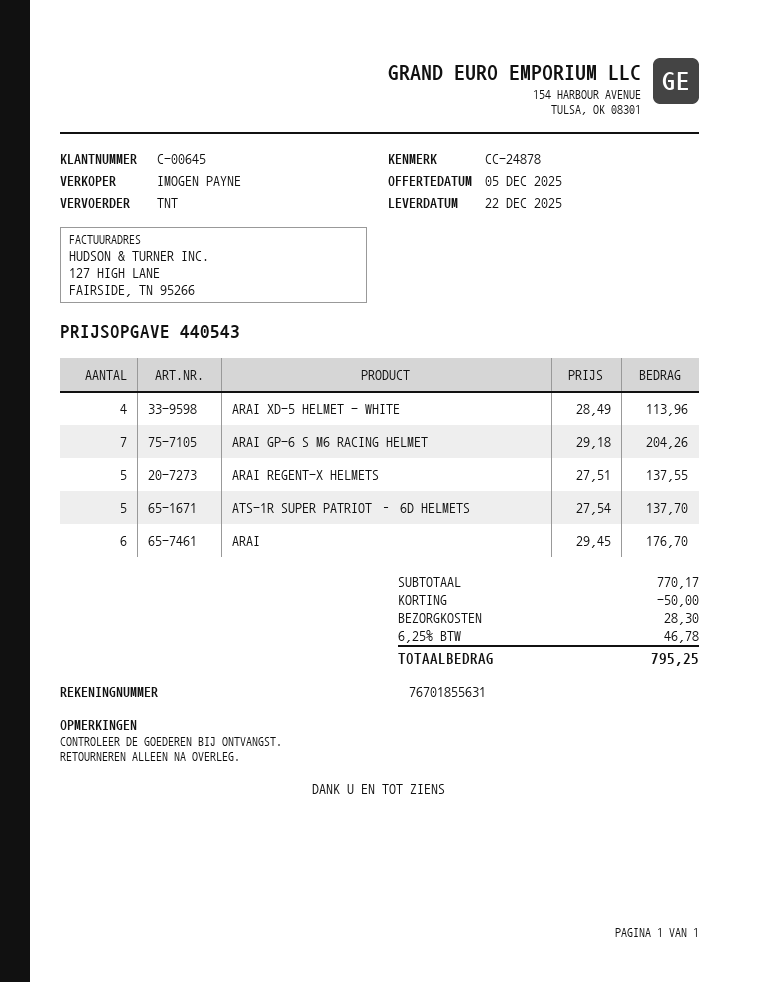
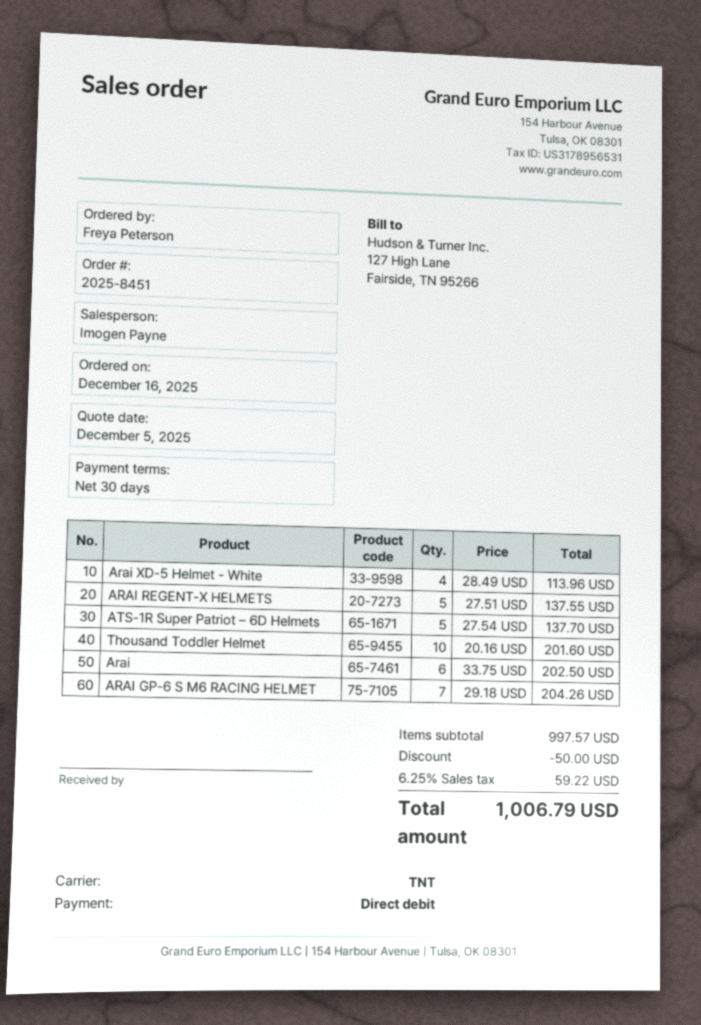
ARAI: 6 x 29.45 = 176.70 -> 6 x 33.75 = 202.50
Thousand Toddler Helmet: none -> 10 x 20.16 = 201.60
subtotal: 770.17 -> 997.57
shipping: 28.30 -> none
tax: 6.25% = 46.78 -> 6.25% = 59.22
total: 795.25 -> 1006.79

